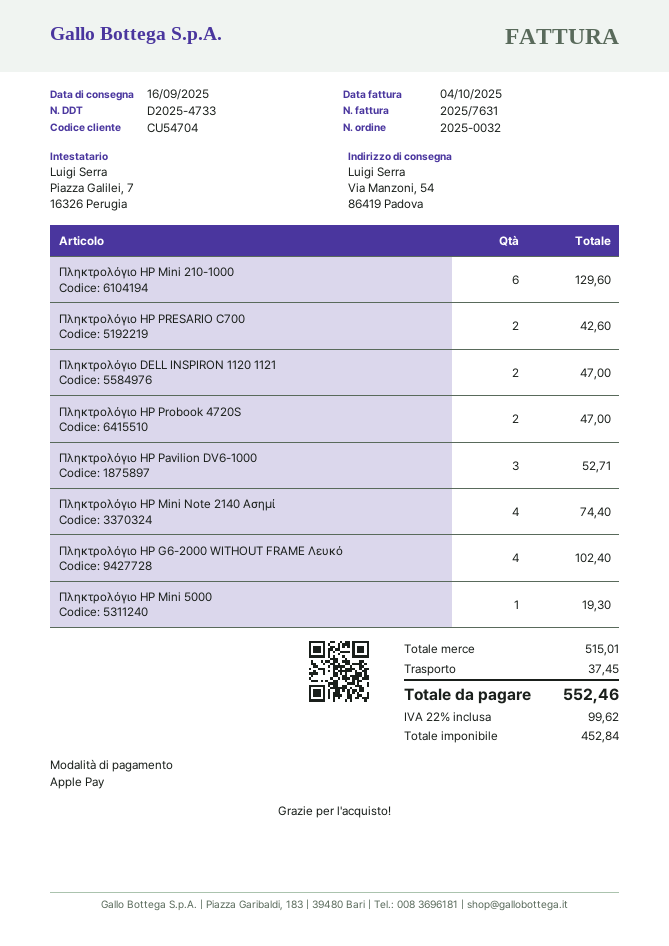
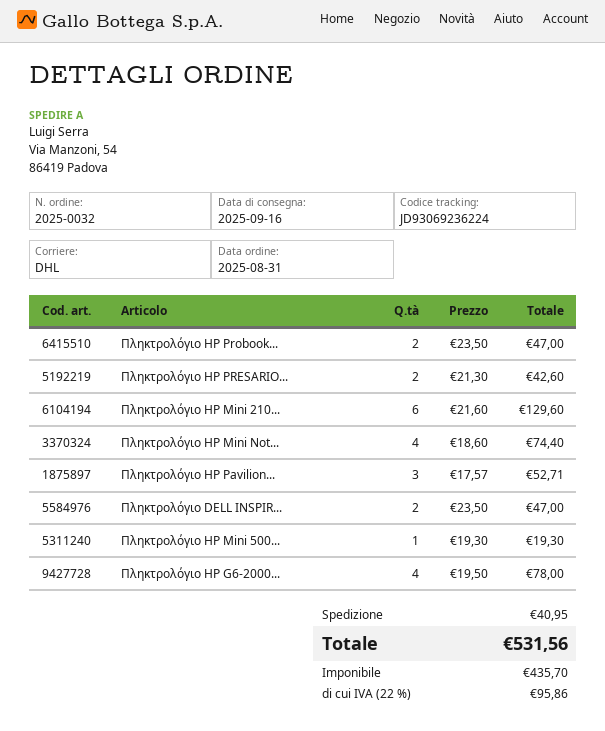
Πληκτρολόγιο HP G6-2000 WITHOUT FRAME Λευκό: 4 for 102.40 -> 4 for 78.00
shipping: 37.45 -> 40.95
net: 452.84 -> 435.70
tax: 22% = 99.62 -> 22% = 95.86
total: 552.46 -> 531.56

